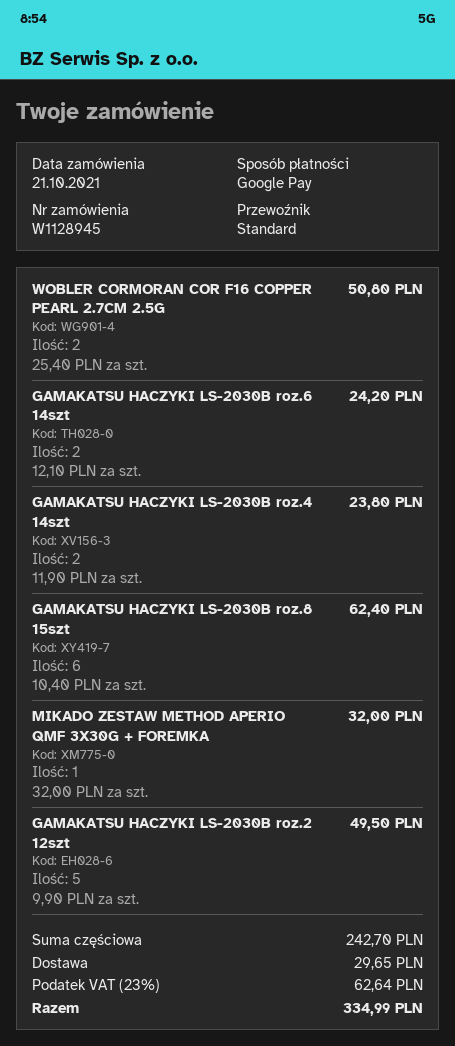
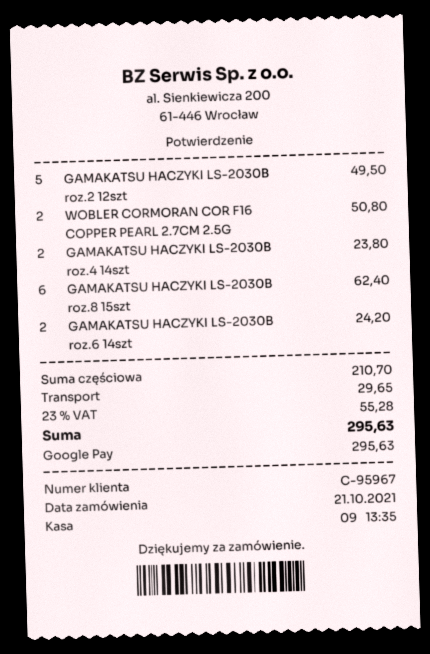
MIKADO ZESTAW METHOD APERIO QMF 3X30G + FOREMKA: 1 for 32.00 -> none
subtotal: 242.70 -> 210.70
tax: 23% = 62.64 -> 23% = 55.28
total: 334.99 -> 295.63

